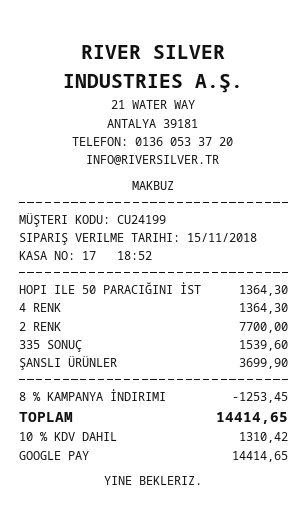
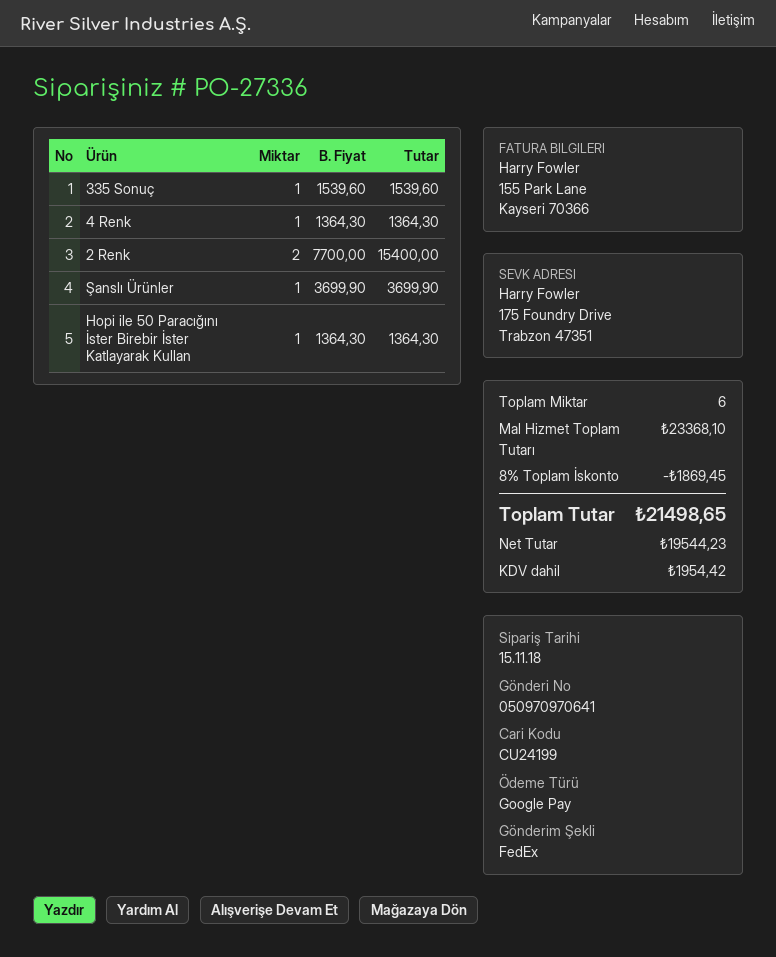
2 RENK: 1 x 7700.00 = 7700.00 -> 2 x 7700.00 = 15400.00
discount: 8% = 1253.45 -> 8% = 1869.45
tax: 1310.42 -> 1954.42
total: 14414.65 -> 21498.65

